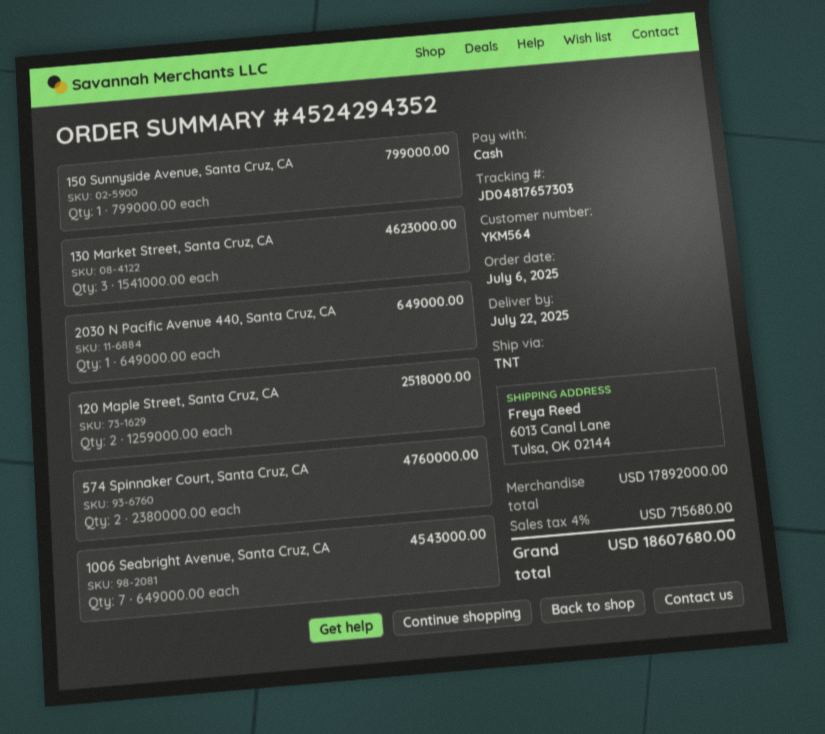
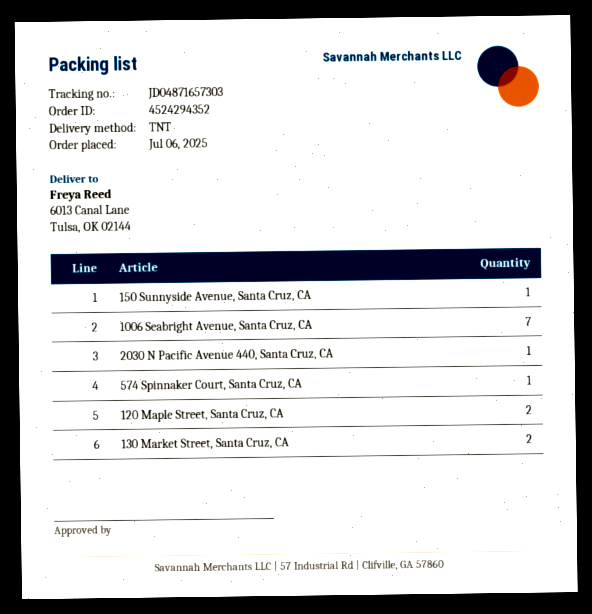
tracking number: JD04817657303 -> JD04871657303
130 Market Street, Santa Cruz, CA: 3 -> 2
574 Spinnaker Court, Santa Cruz, CA: 2 -> 1

